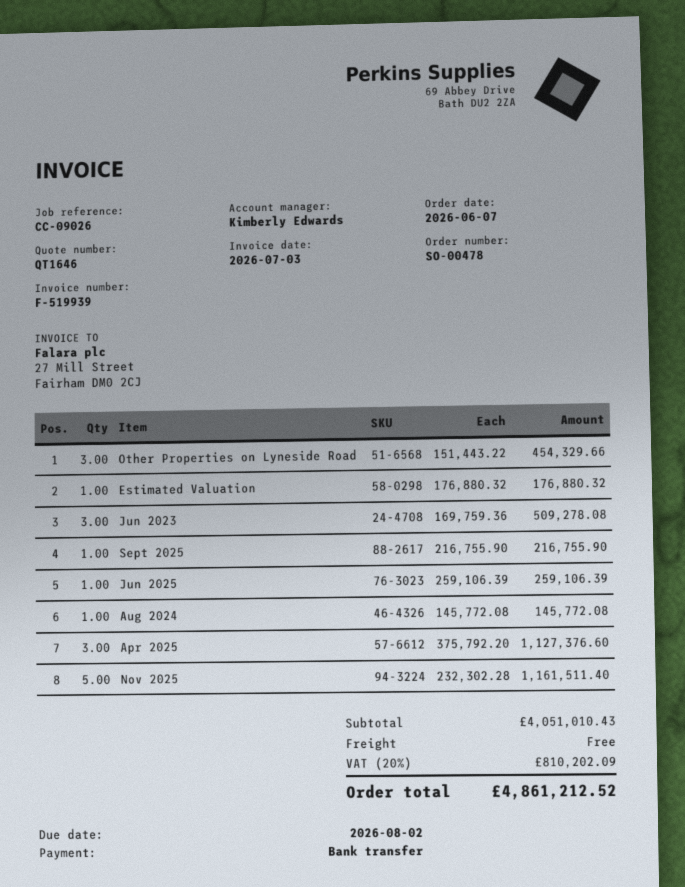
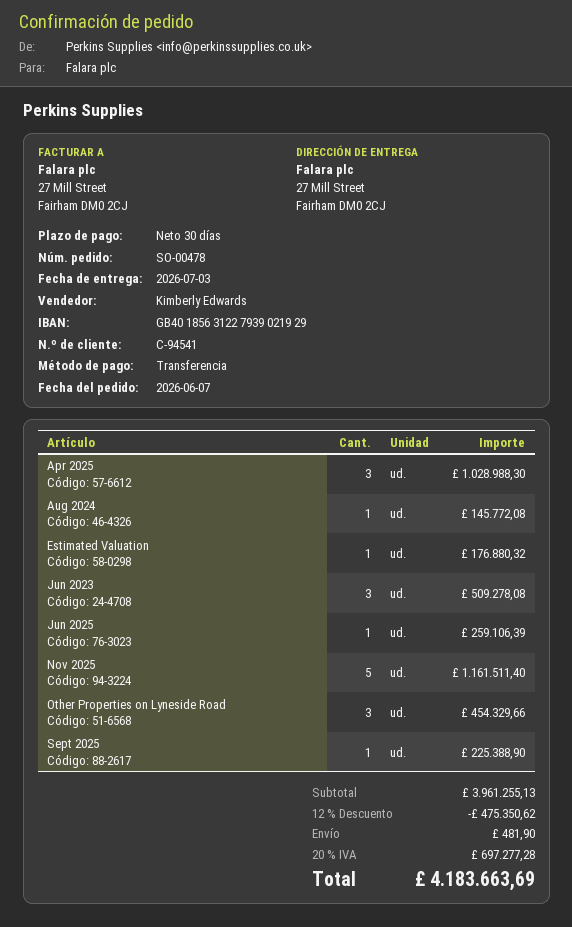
Sept 2025: 1 for 216755.90 -> 1 for 225388.90
Apr 2025: 3 for 1127376.60 -> 3 for 1028988.30
subtotal: 4051010.43 -> 3961255.13
discount: none -> 12% = 475350.62
shipping: 0.00 -> 481.90
tax: 20% = 810202.09 -> 20% = 697277.28
total: 4861212.52 -> 4183663.69

